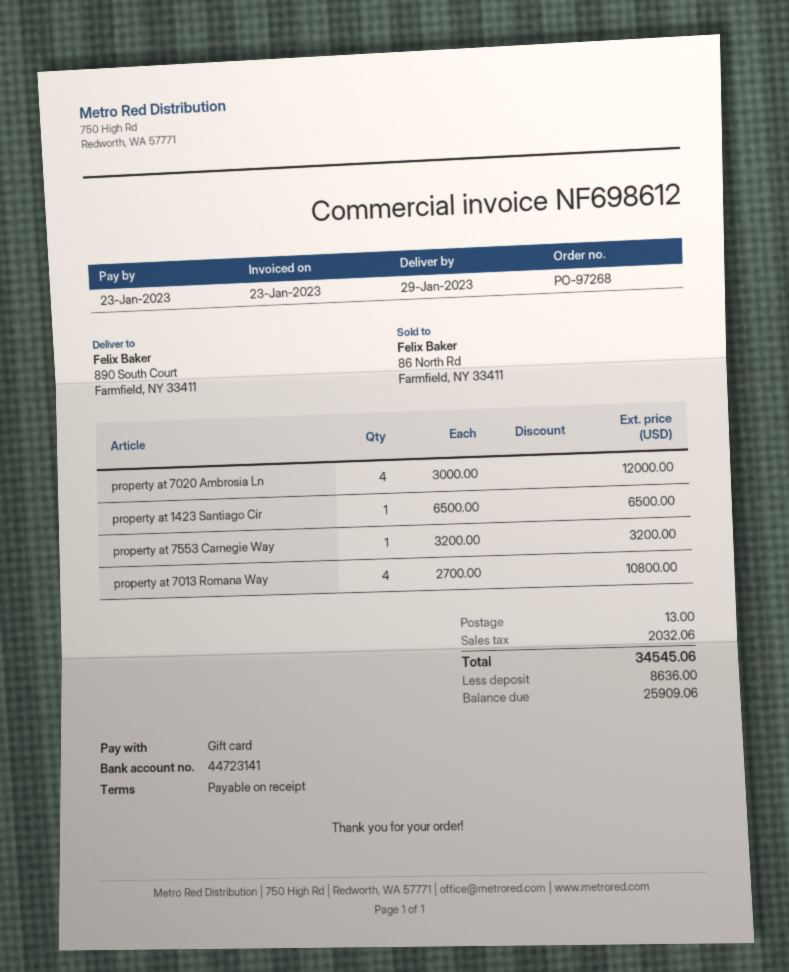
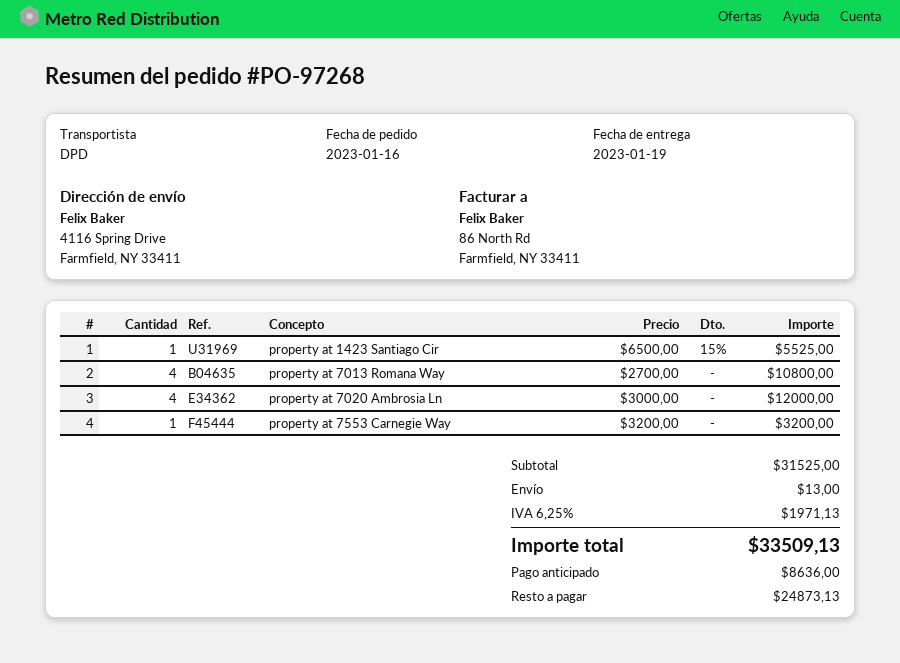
delivery date: 2023-01-29 -> 2023-01-19
ship to: 890 South Court, Farmfield, NY 33411 -> 4116 Spring Drive, Farmfield, NY 33411
property at 1423 Santiago Cir: 1 x 6500.00 = 6500.00 -> 1 x 6500.00 - 15% = 5525.00
tax: 2032.06 -> 1971.13
total: 34545.06 -> 33509.13
balance: 25909.06 -> 24873.13

